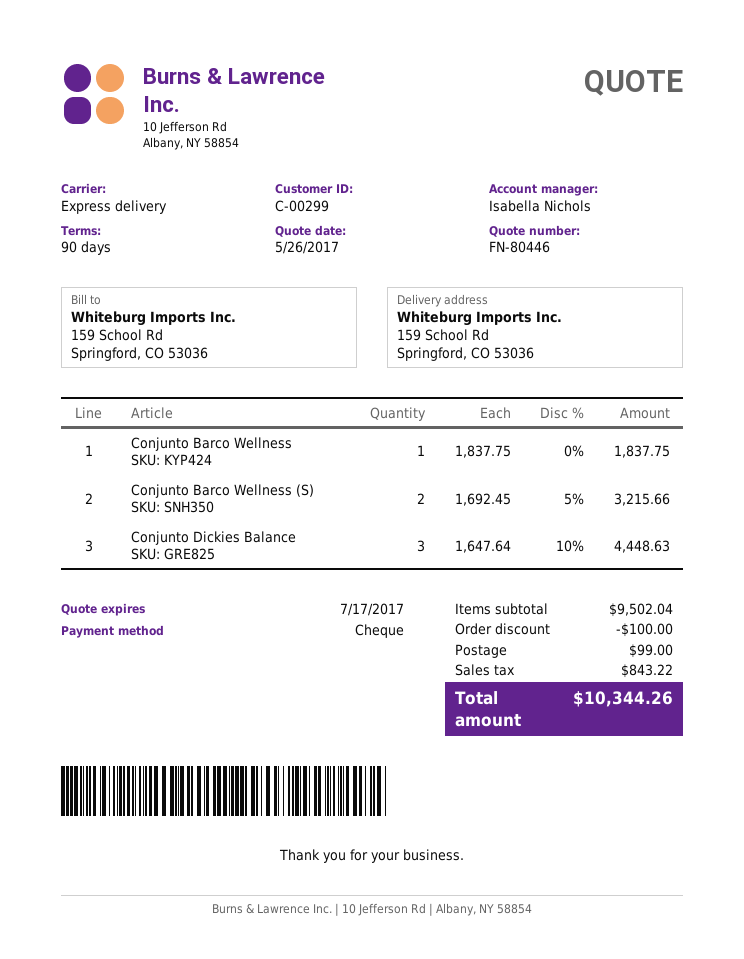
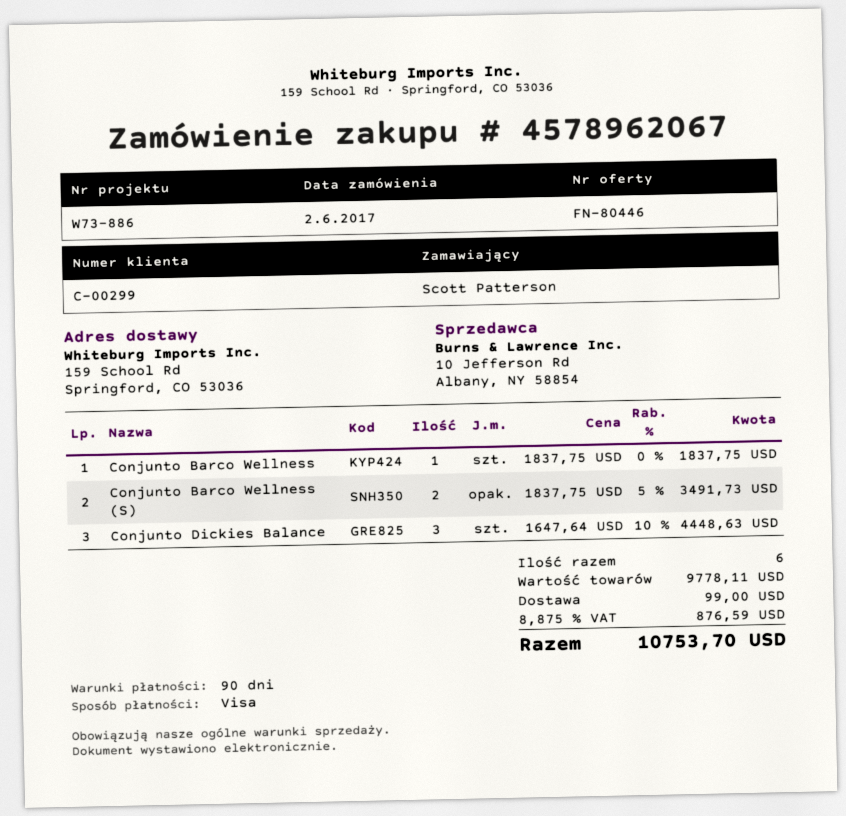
payment method: cheque -> Visa
Conjunto Barco Wellness (S): 2 x 1692.45 - 5% = 3215.66 -> 2 x 1837.75 - 5% = 3491.73
subtotal: 9502.04 -> 9778.11
discount: 100.00 -> none
tax: 843.22 -> 876.59
total: 10344.26 -> 10753.70

